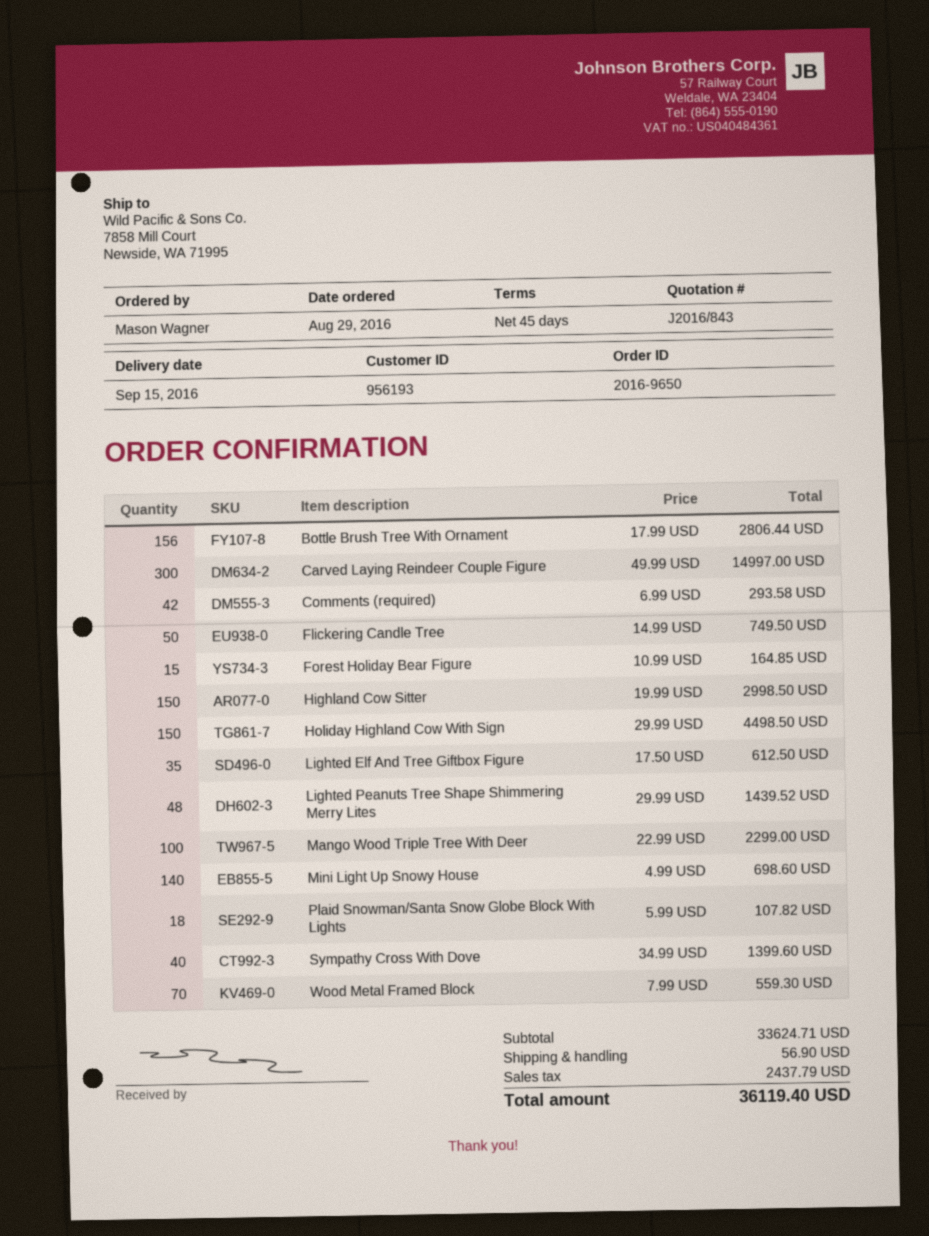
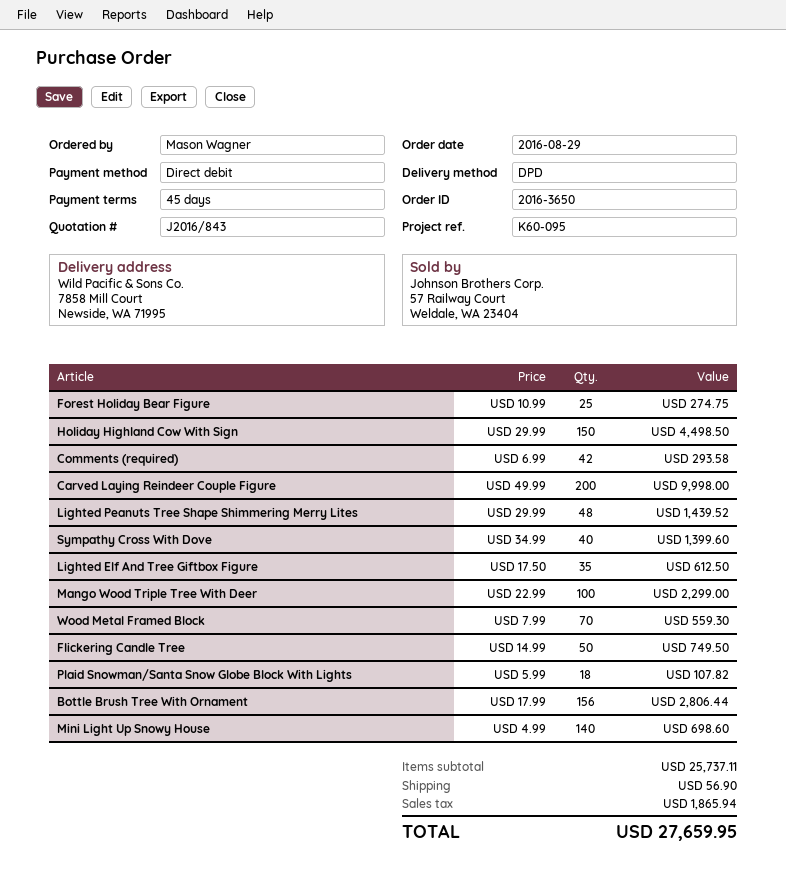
order number: 2016-9650 -> 2016-3650
Carved Laying Reindeer Couple Figure: 300 x 49.99 = 14997.00 -> 200 x 49.99 = 9998.00
Forest Holiday Bear Figure: 15 x 10.99 = 164.85 -> 25 x 10.99 = 274.75
Highland Cow Sitter: 150 x 19.99 = 2998.50 -> none
subtotal: 33624.71 -> 25737.11
tax: 2437.79 -> 1865.94
total: 36119.40 -> 27659.95

